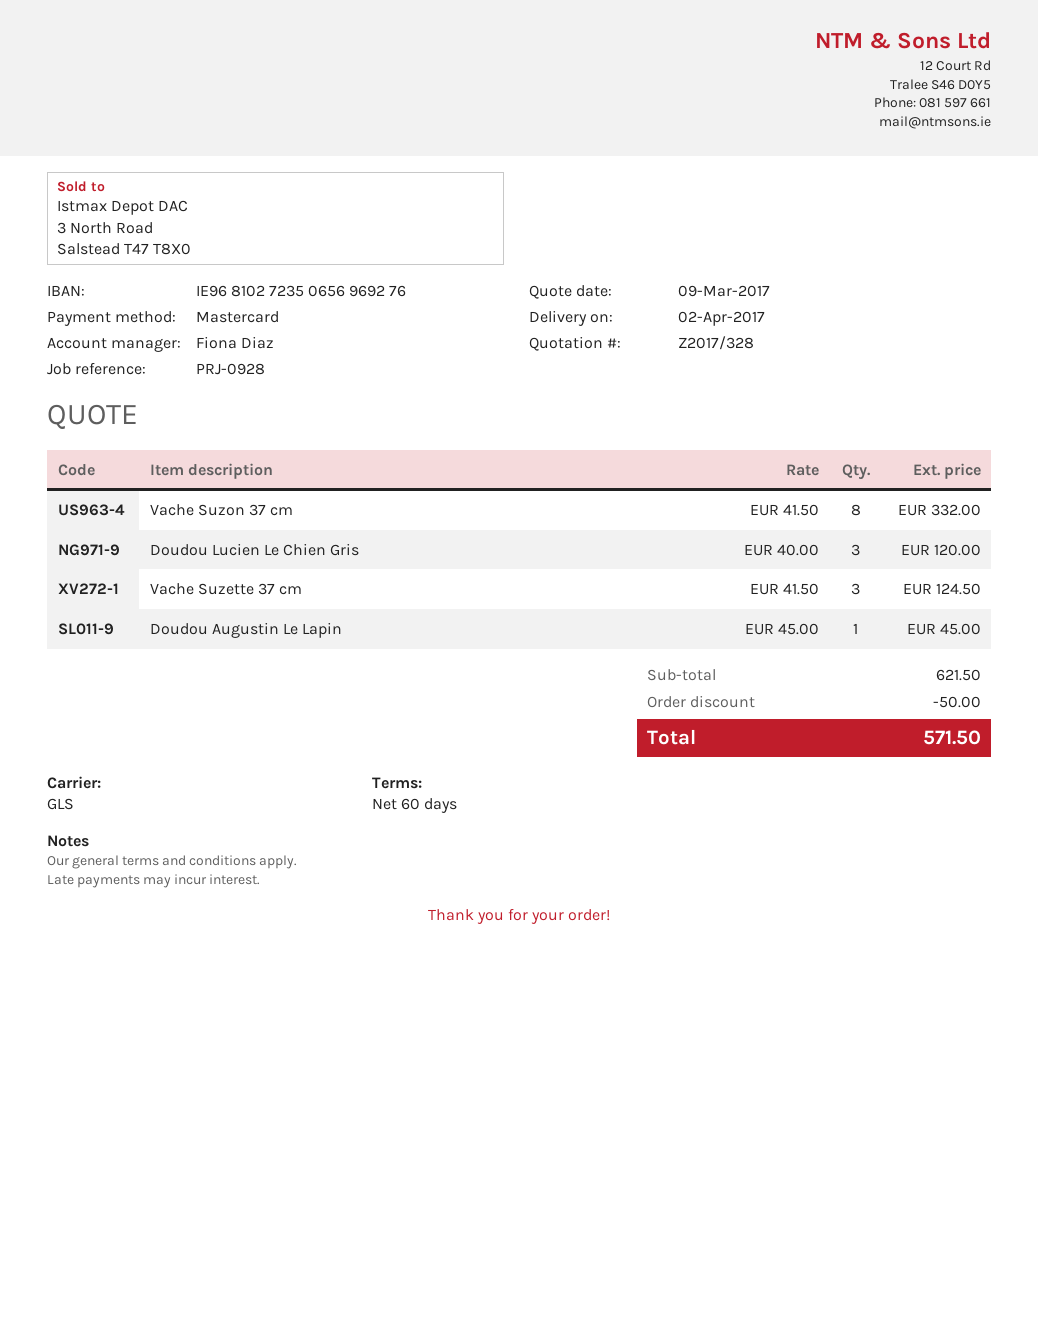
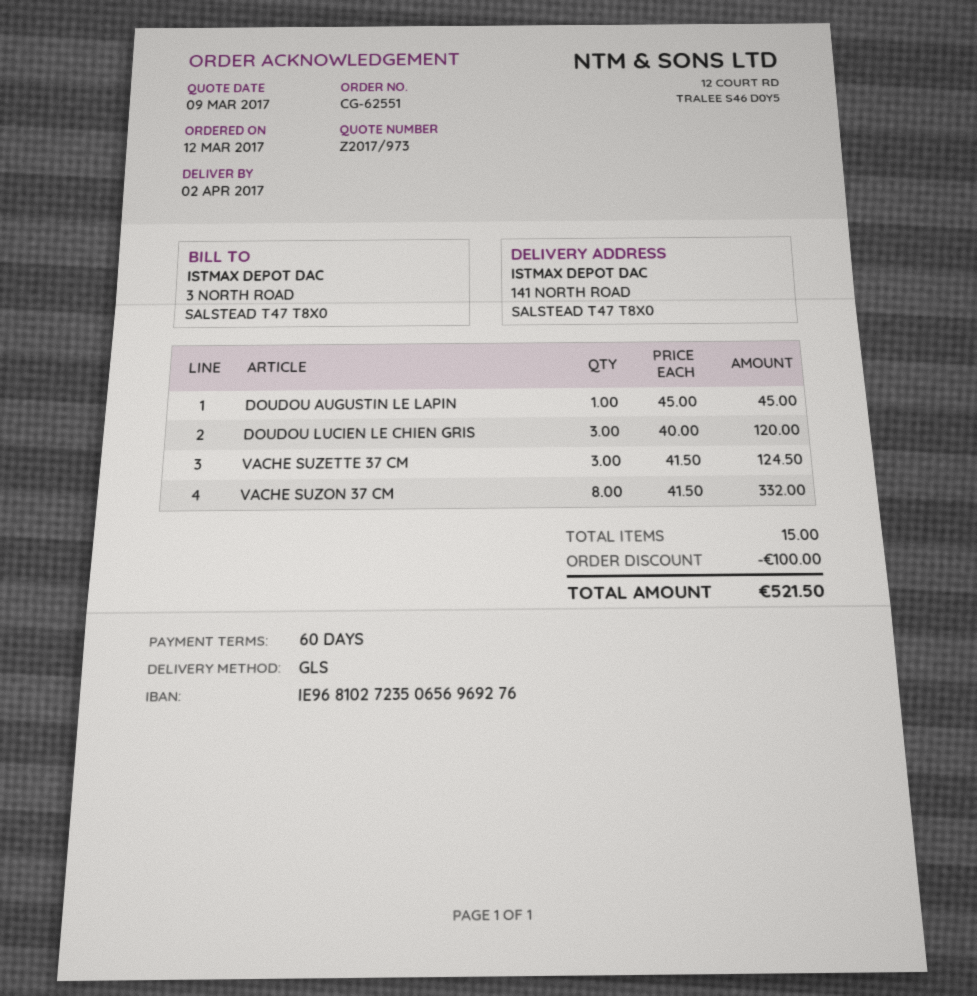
quote number: Z2017/328 -> Z2017/973
discount: 50.00 -> 100.00
total: 571.50 -> 521.50

